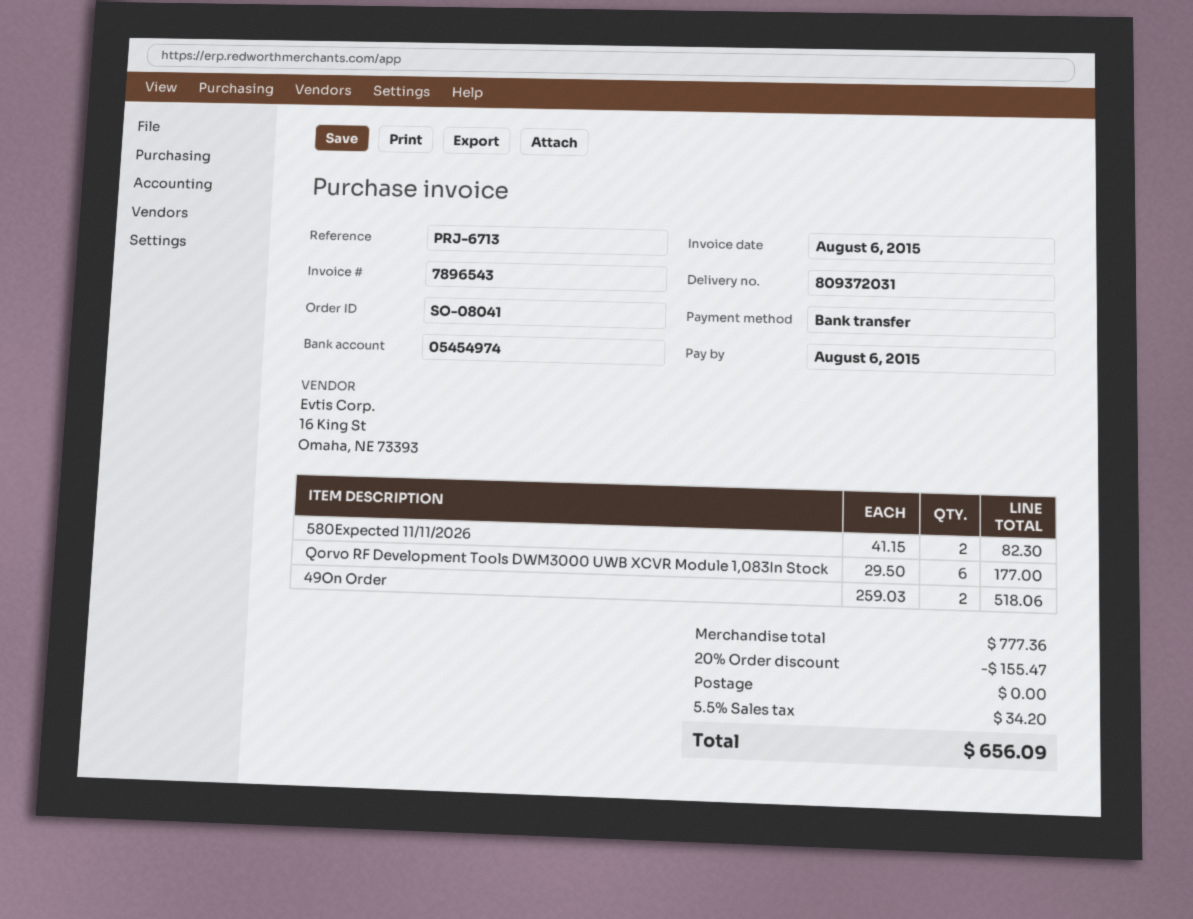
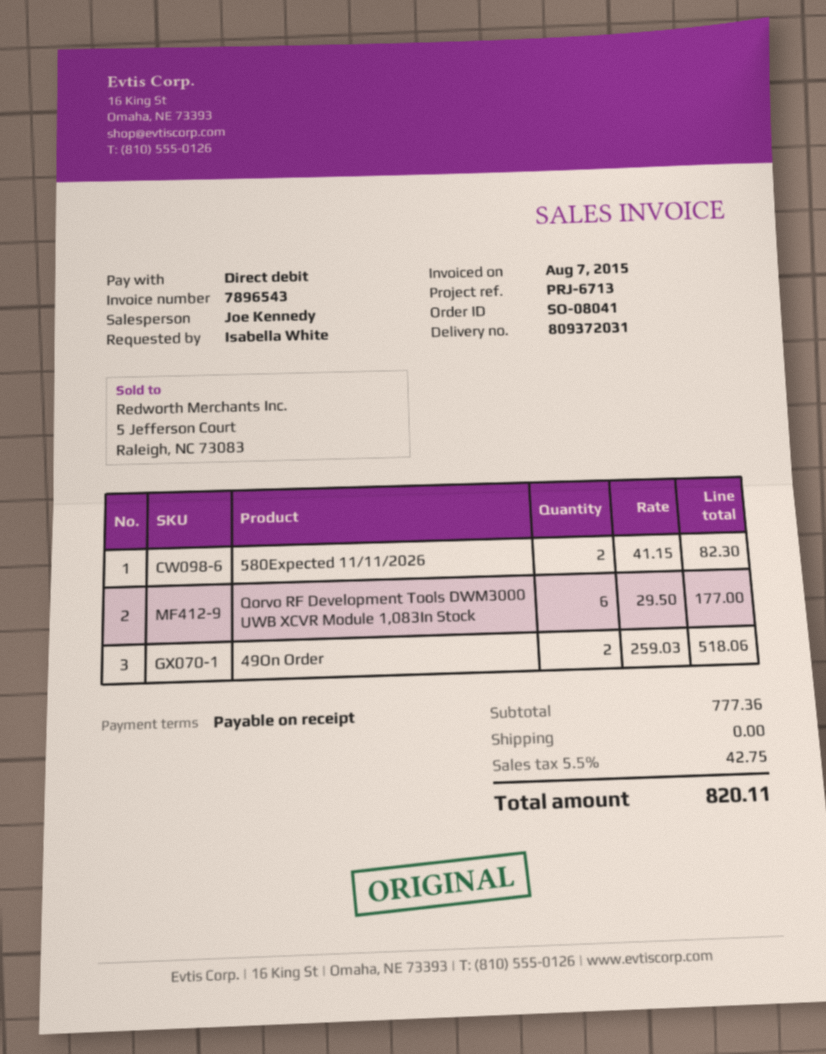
invoice date: 2015-08-06 -> 2015-08-07
payment method: bank transfer -> direct debit
discount: 20% = 155.47 -> none
tax: 5.5% = 34.20 -> 5.5% = 42.75
total: 656.09 -> 820.11

